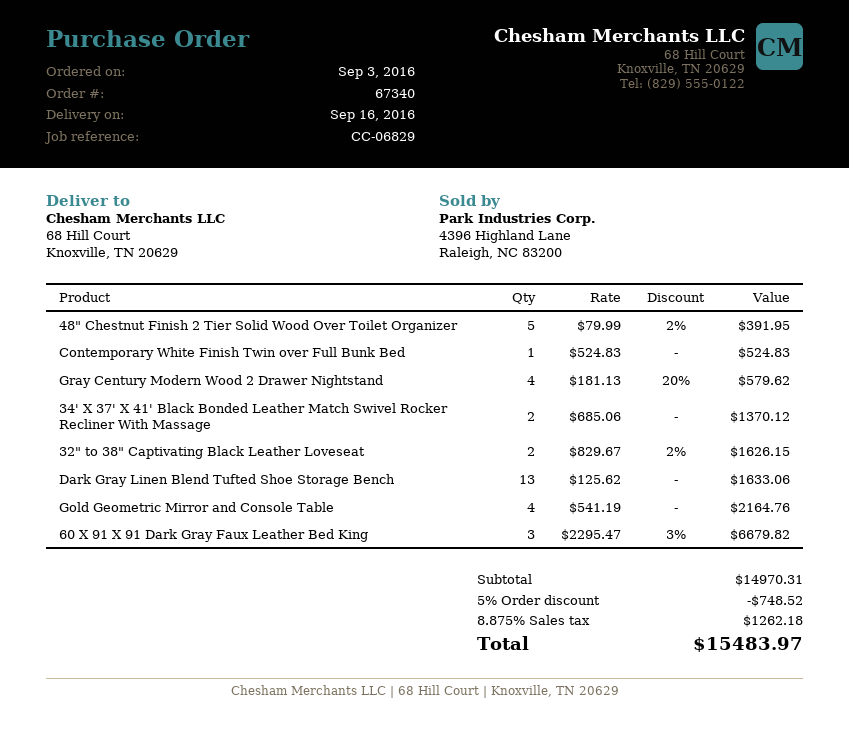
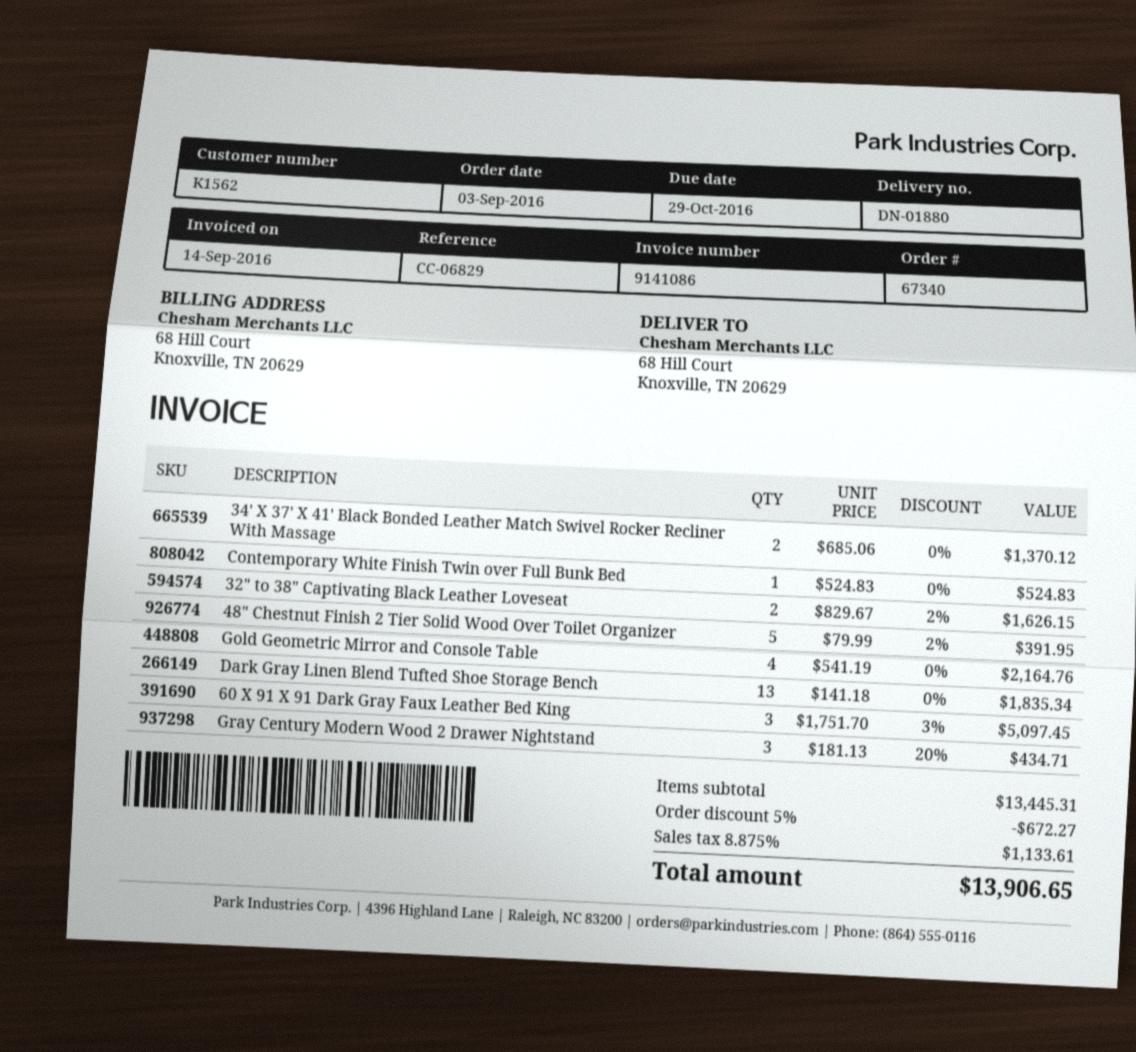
Gray Century Modern Wood 2 Drawer Nightstand: 4 x 181.13 - 20% = 579.62 -> 3 x 181.13 - 20% = 434.71
Dark Gray Linen Blend Tufted Shoe Storage Bench: 13 x 125.62 = 1633.06 -> 13 x 141.18 = 1835.34
60 X 91 X 91 Dark Gray Faux Leather Bed King: 3 x 2295.47 - 3% = 6679.82 -> 3 x 1751.70 - 3% = 5097.45
subtotal: 14970.31 -> 13445.31
discount: 5% = 748.52 -> 5% = 672.27
tax: 8.875% = 1262.18 -> 8.875% = 1133.61
total: 15483.97 -> 13906.65

